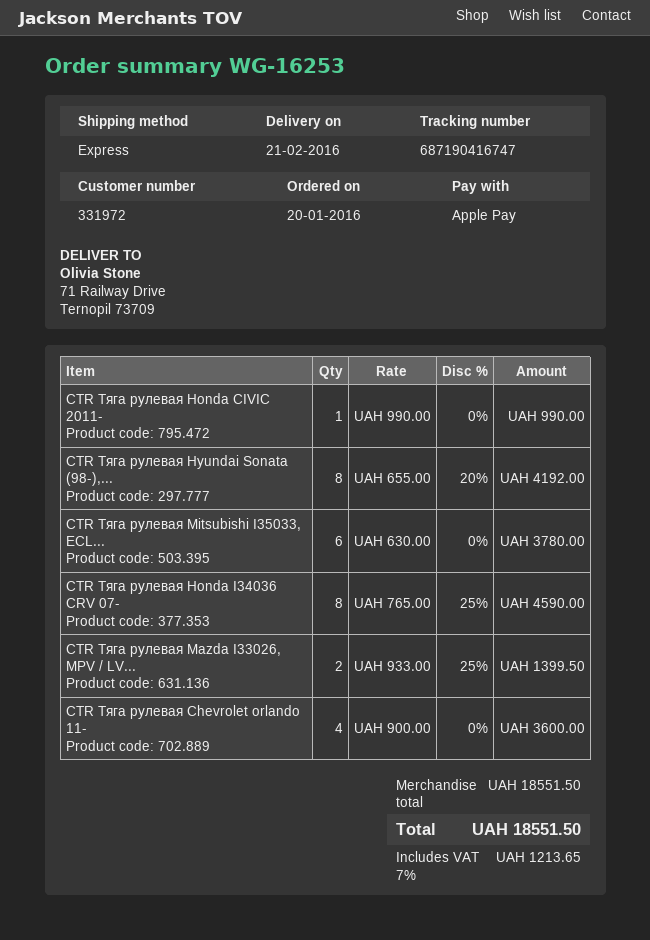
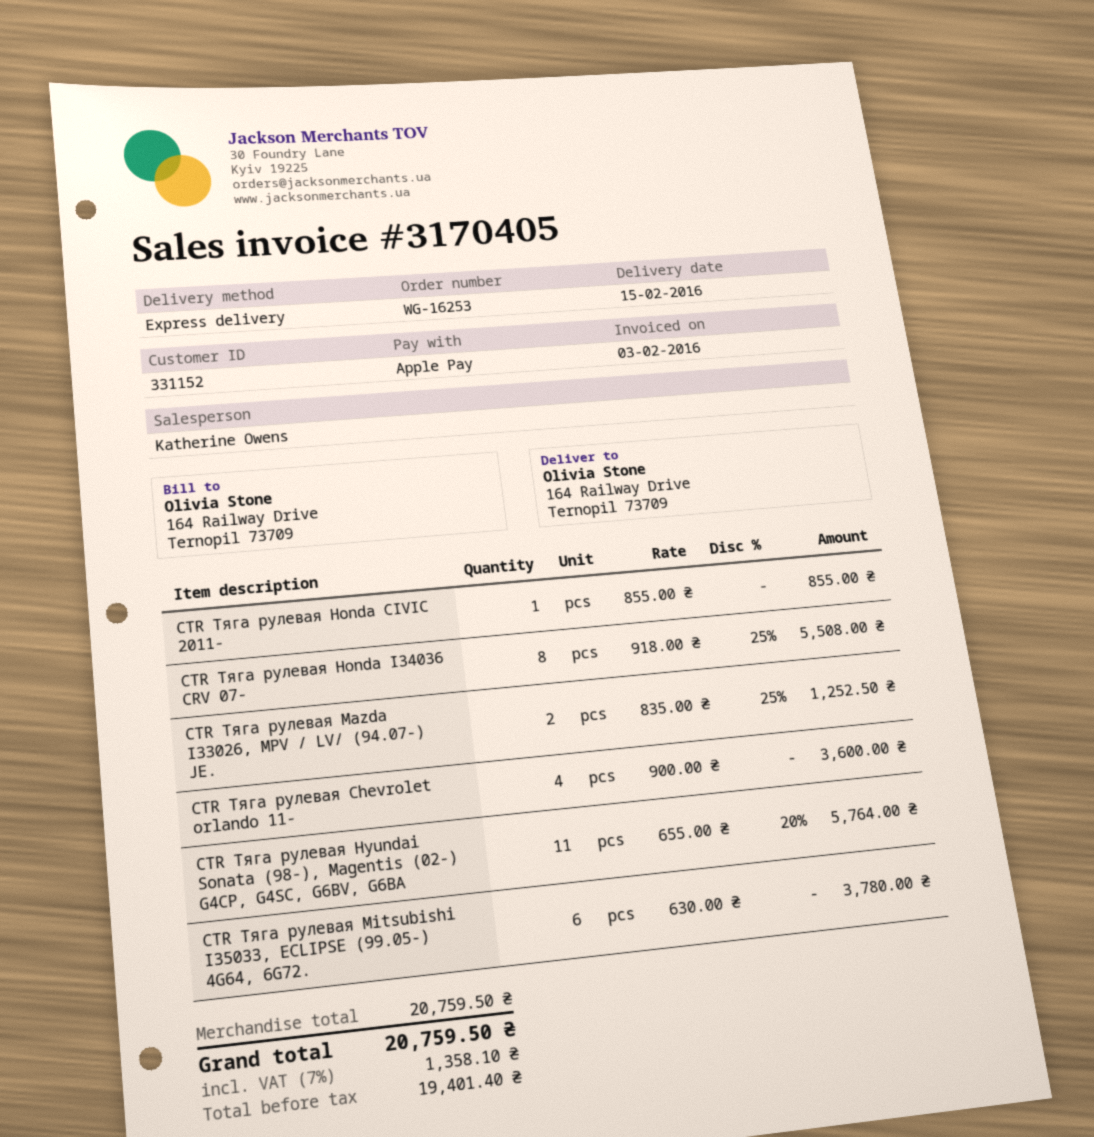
delivery date: 2016-02-21 -> 2016-02-15
customer number: 331972 -> 331152
ship to: 71 Railway Drive, Ternopil 73709 -> 164 Railway Drive, Ternopil 73709
CTR Тяга рулевая Honda CIVIC 2011-: 1 x 990.00 = 990.00 -> 1 x 855.00 = 855.00
CTR Тяга рулевая Hyundai Sonata (98-),...: 8 x 655.00 - 20% = 4192.00 -> 11 x 655.00 - 20% = 5764.00
CTR Тяга рулевая Honda I34036 CRV 07-: 8 x 765.00 - 25% = 4590.00 -> 8 x 918.00 - 25% = 5508.00
CTR Тяга рулевая Mazda I33026, MPV / LV...: 2 x 933.00 - 25% = 1399.50 -> 2 x 835.00 - 25% = 1252.50
subtotal: 18551.50 -> 20759.50
tax: 7% = 1213.65 -> 7% = 1358.10
total: 18551.50 -> 20759.50

